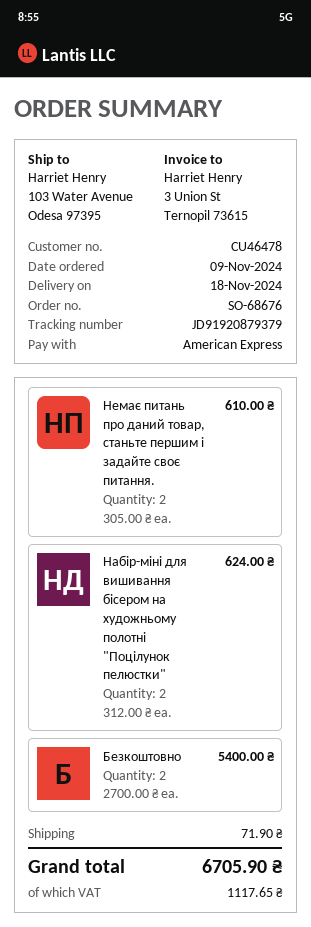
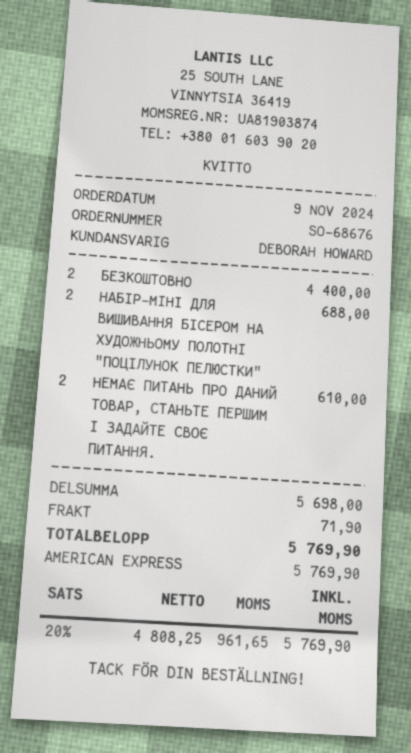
Набір-міні для вишивання бісером на художньому полотні "Поцілунок пелюстки": 2 for 624.00 -> 2 for 688.00
Безкоштовно: 2 for 5400.00 -> 2 for 4400.00
tax: 1117.65 -> 961.65
total: 6705.90 -> 5769.90

